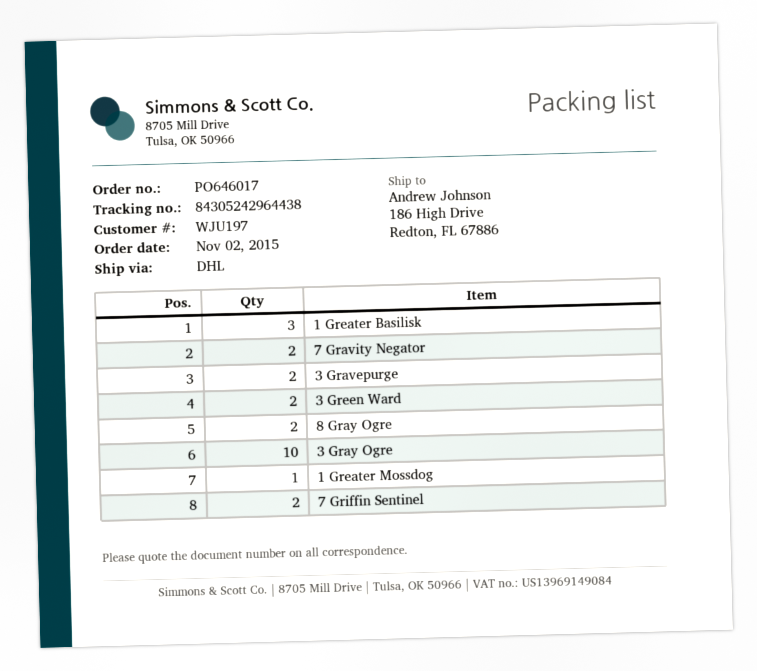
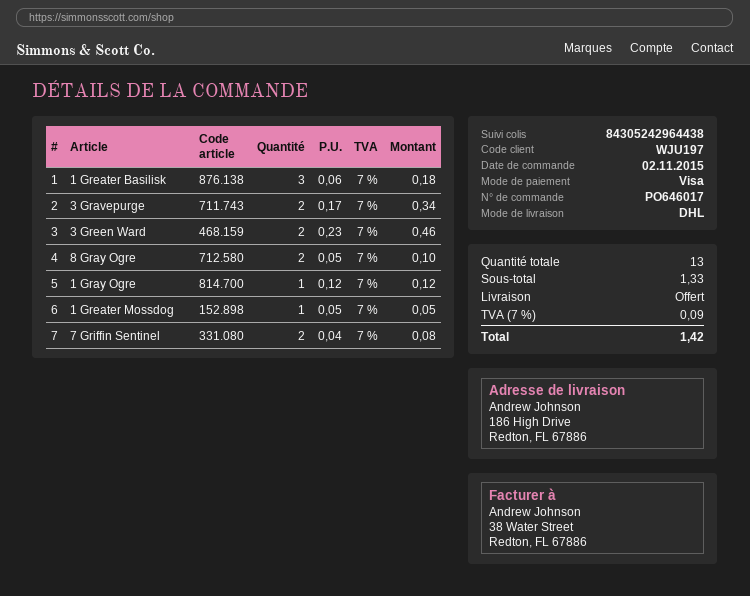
7 Gravity Negator: 2 -> none
3 Gray Ogre: 10 -> none
1 Gray Ogre: none -> 1

